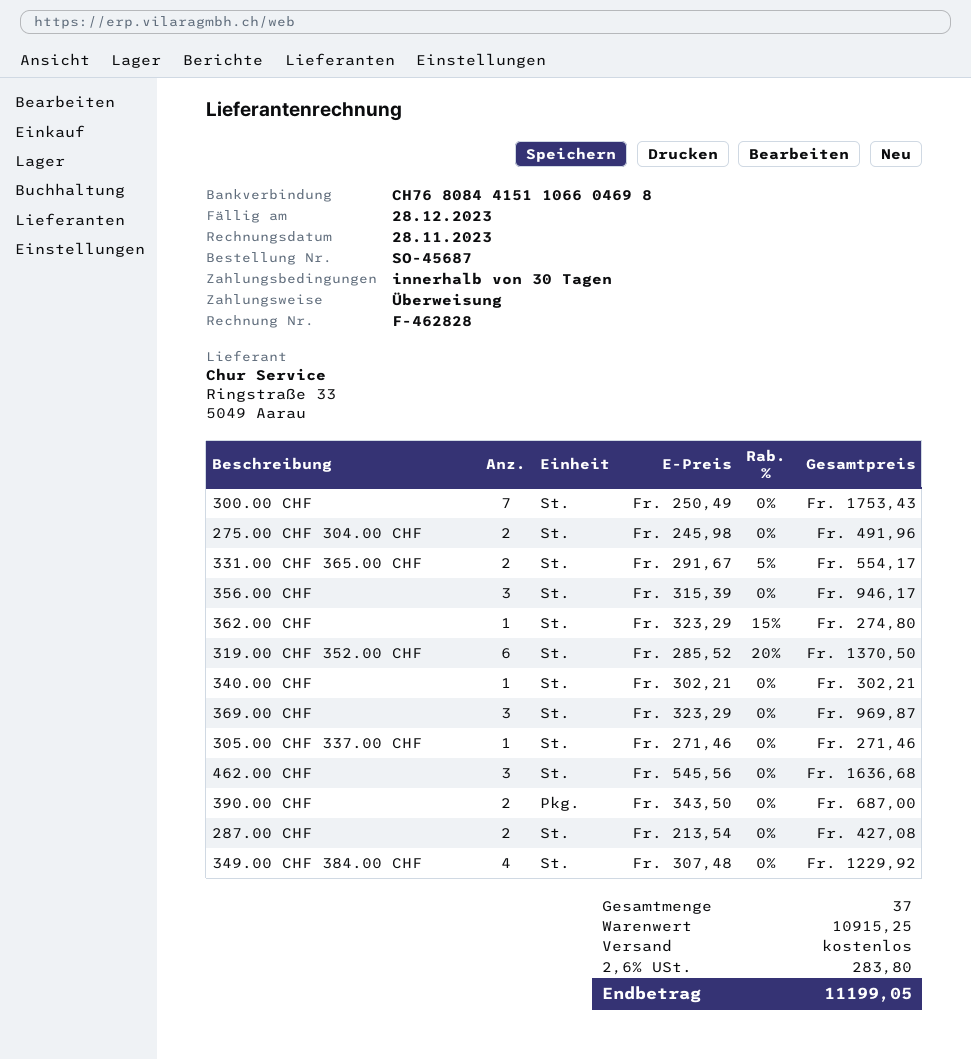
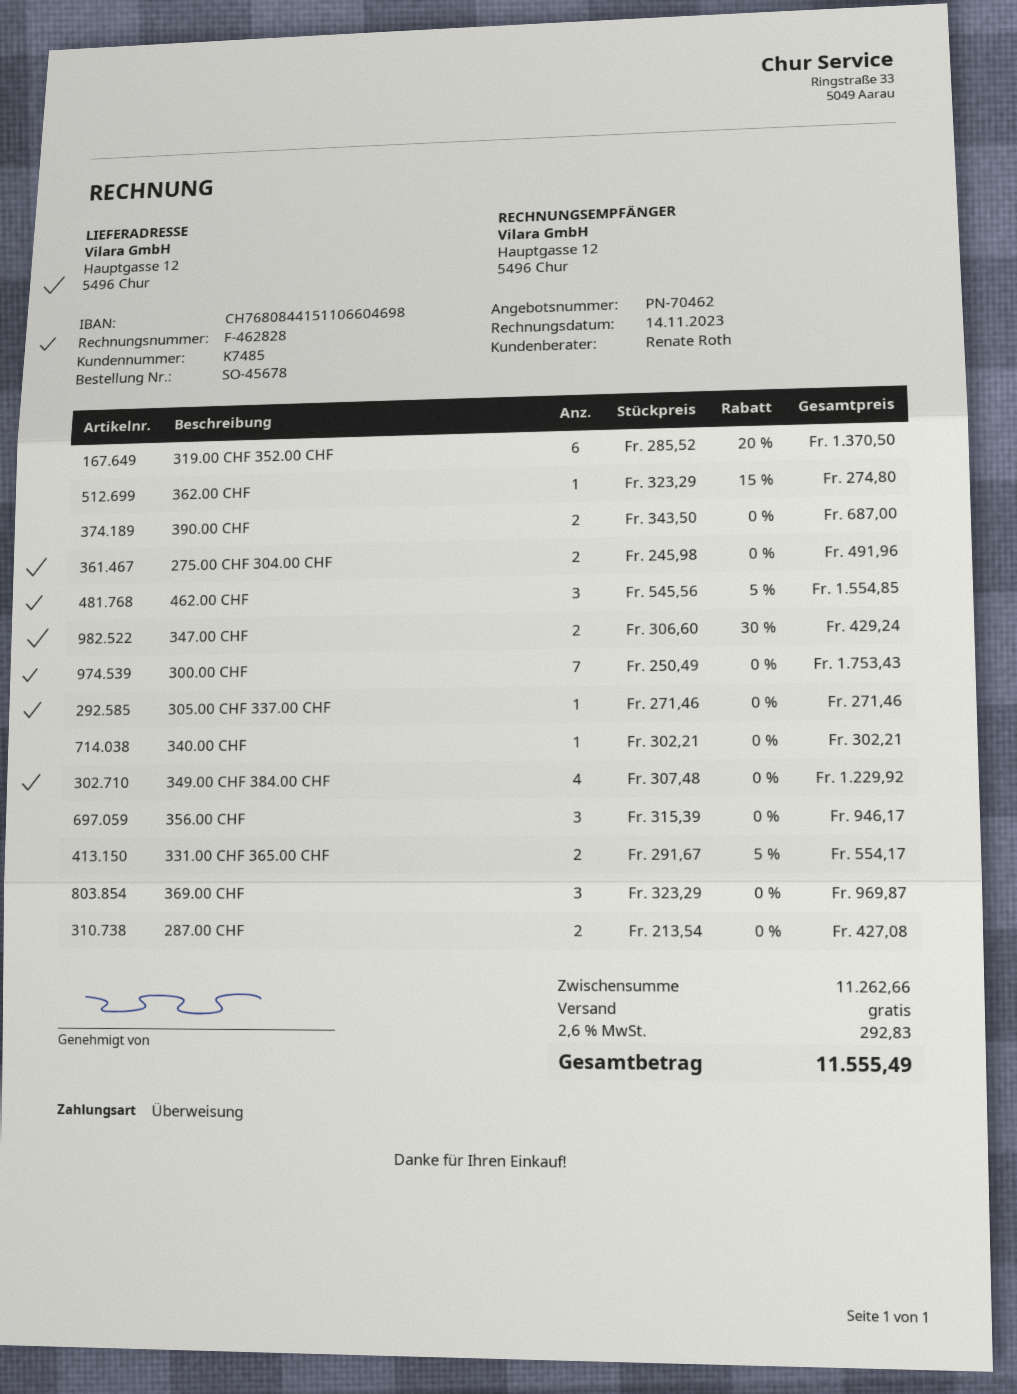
order number: SO-45687 -> SO-45678
invoice date: 2023-11-28 -> 2023-11-14
462.00 CHF: 3 x 545.56 = 1636.68 -> 3 x 545.56 - 5% = 1554.85
347.00 CHF: none -> 2 x 306.60 - 30% = 429.24
subtotal: 10915.25 -> 11262.66
tax: 2.6% = 283.80 -> 2.6% = 292.83
total: 11199.05 -> 11555.49

